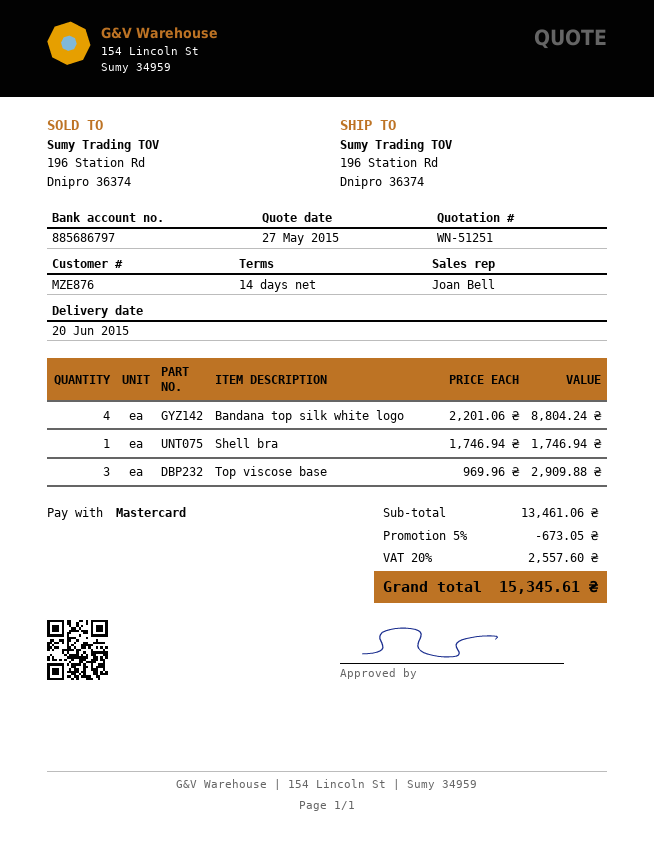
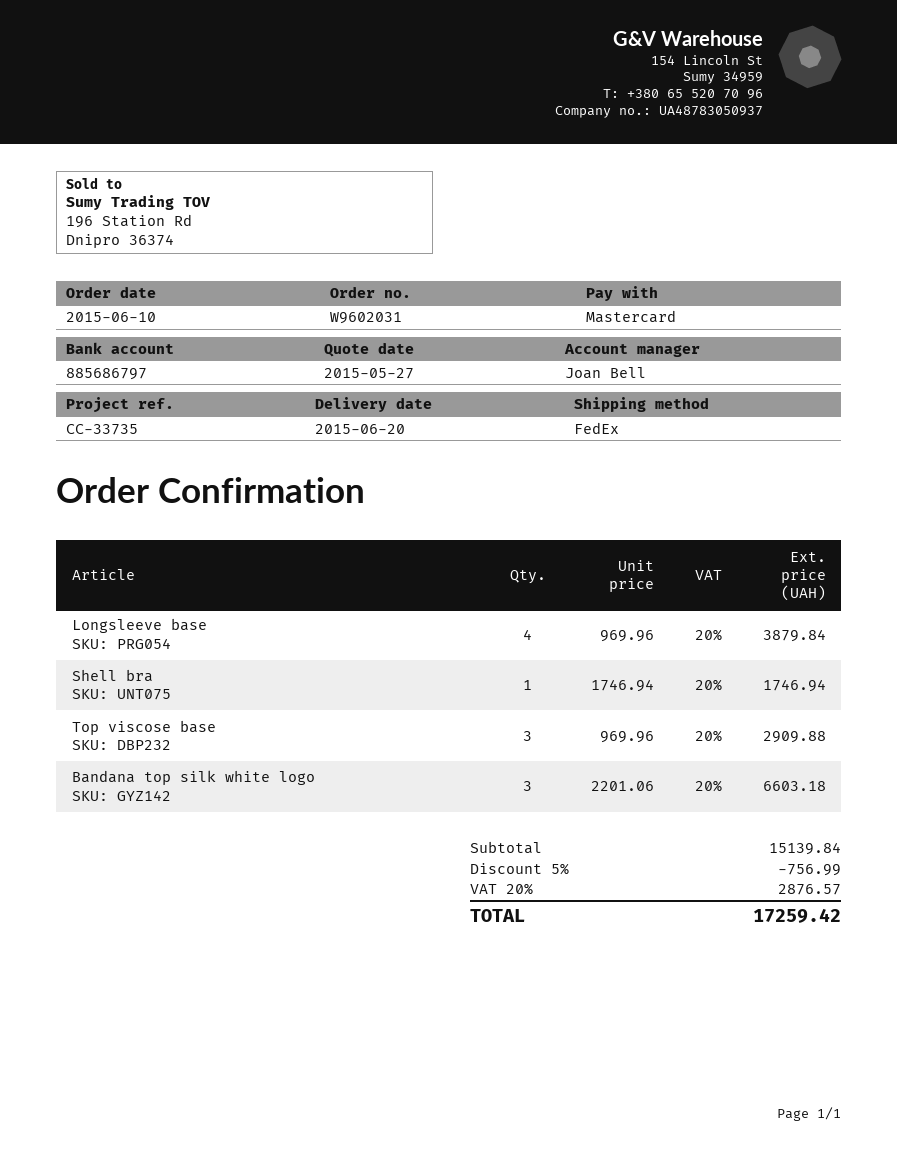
Bandana top silk white logo: 4 x 2201.06 = 8804.24 -> 3 x 2201.06 = 6603.18
Longsleeve base: none -> 4 x 969.96 = 3879.84
subtotal: 13461.06 -> 15139.84
discount: 5% = 673.05 -> 5% = 756.99
tax: 20% = 2557.60 -> 20% = 2876.57
total: 15345.61 -> 17259.42

